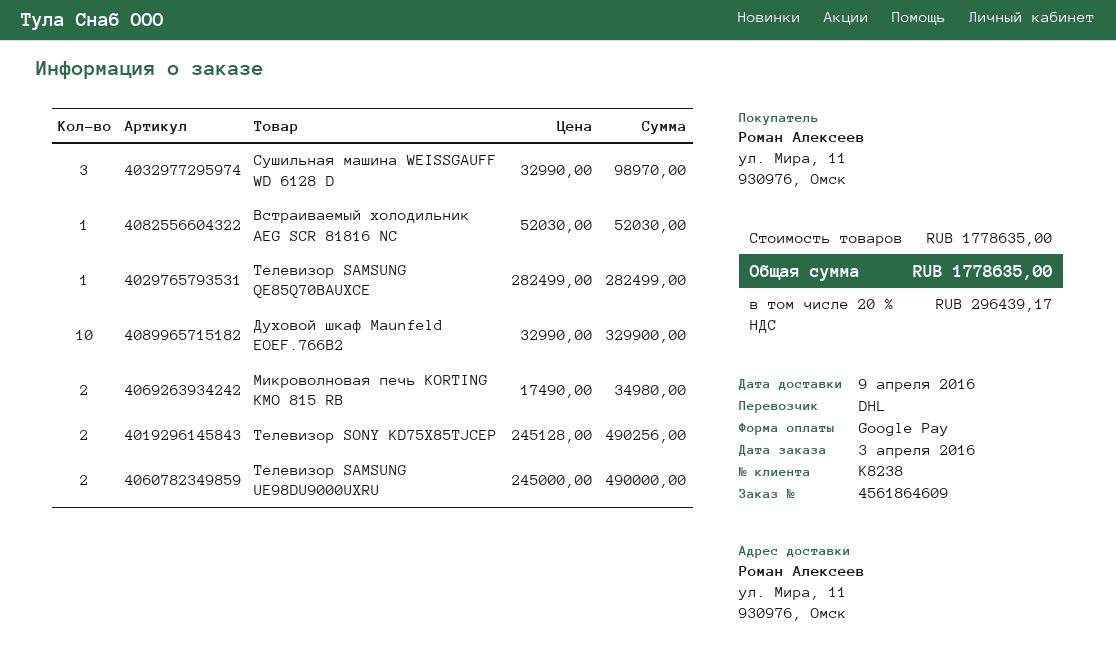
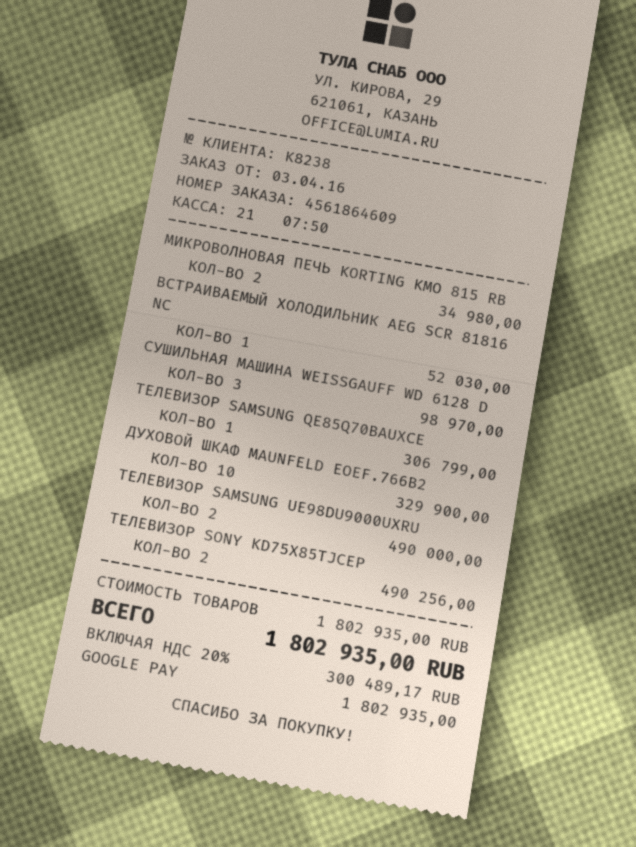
Телевизор SAMSUNG QE85Q70BAUXCE: 1 for 282499.00 -> 1 for 306799.00
subtotal: 1778635.00 -> 1802935.00
tax: 20% = 296439.17 -> 20% = 300489.17
total: 1778635.00 -> 1802935.00

